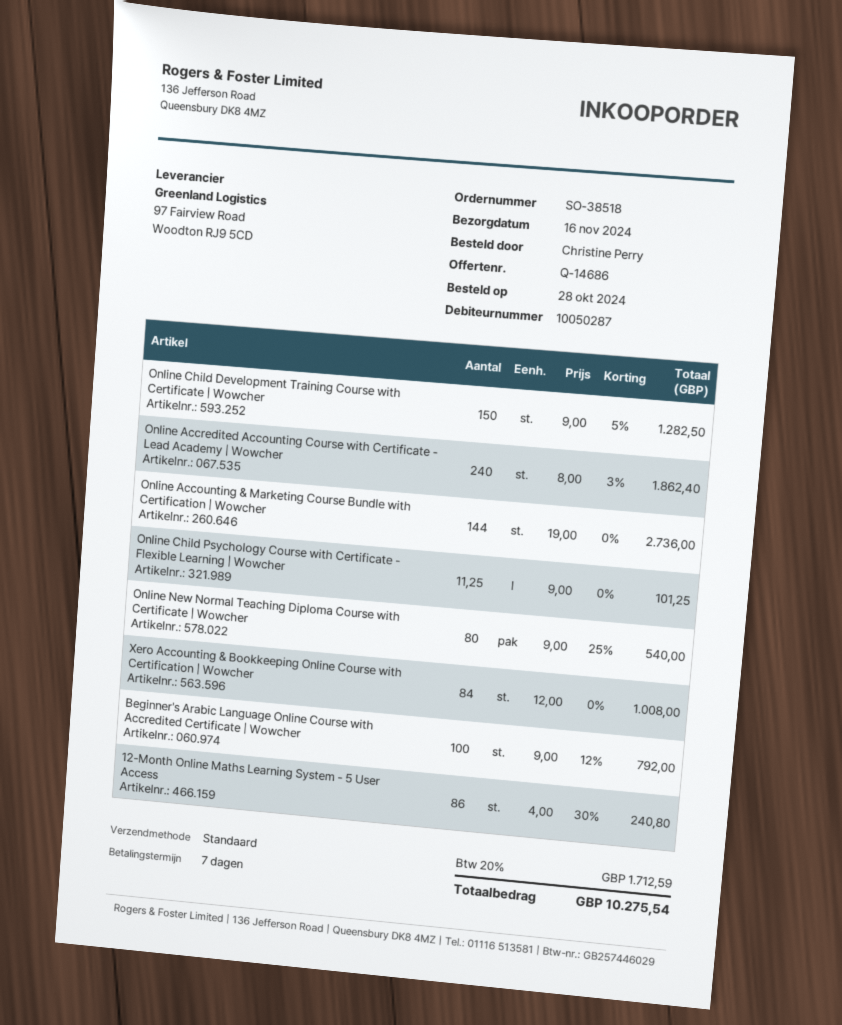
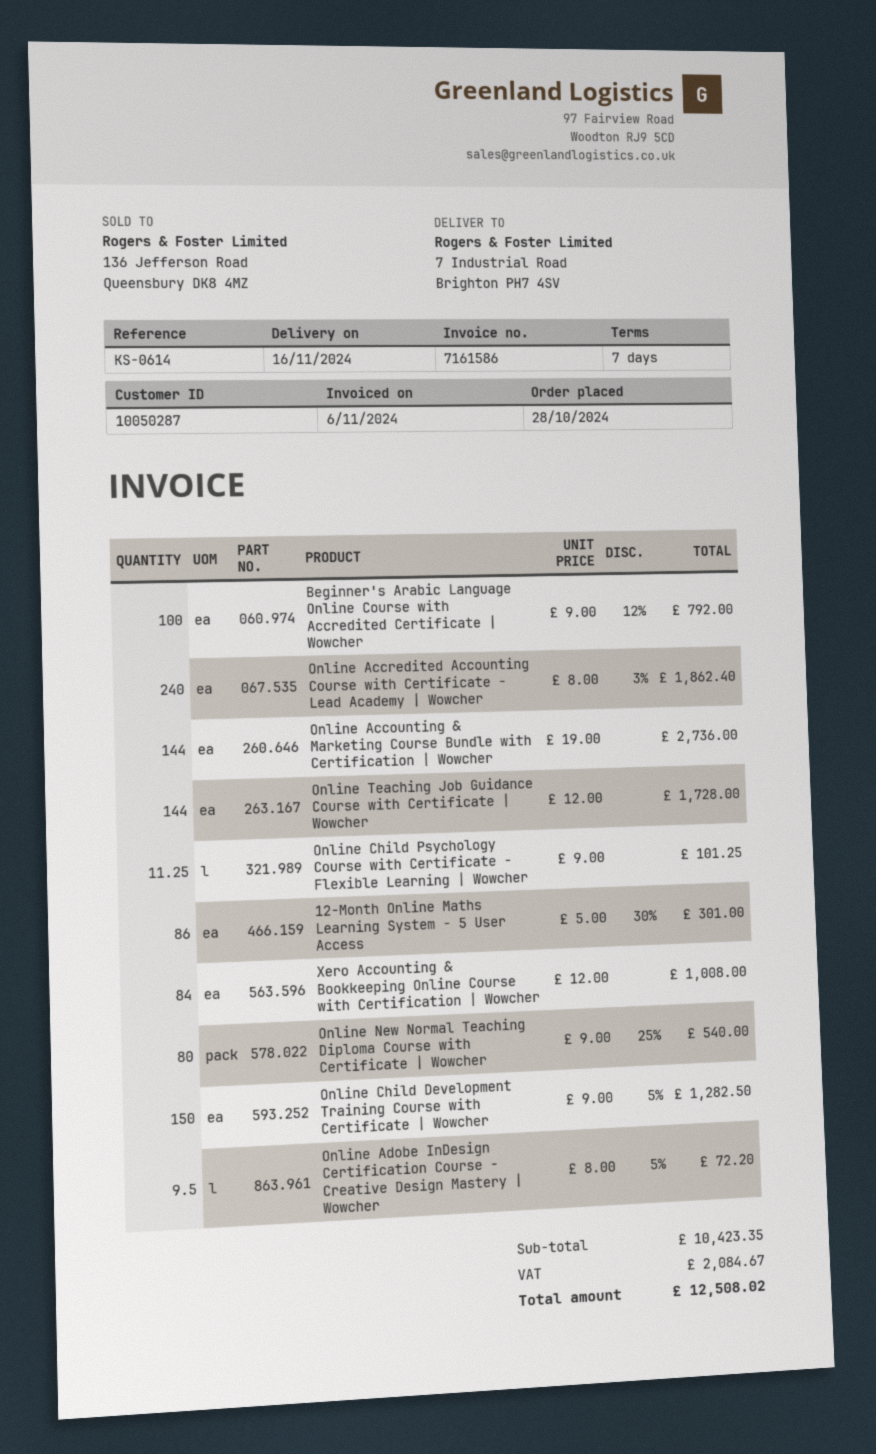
12-Month Online Maths Learning System - 5 User Access: 86 x 4.00 - 30% = 240.80 -> 86 x 5.00 - 30% = 301.00
Online Teaching Job Guidance Course with Certificate | Wowcher: none -> 144 x 12.00 = 1728.00
Online Adobe InDesign Certification Course - Creative Design Mastery | Wowcher: none -> 9.5 x 8.00 - 5% = 72.20
tax: 1712.59 -> 2084.67
total: 10275.54 -> 12508.02

